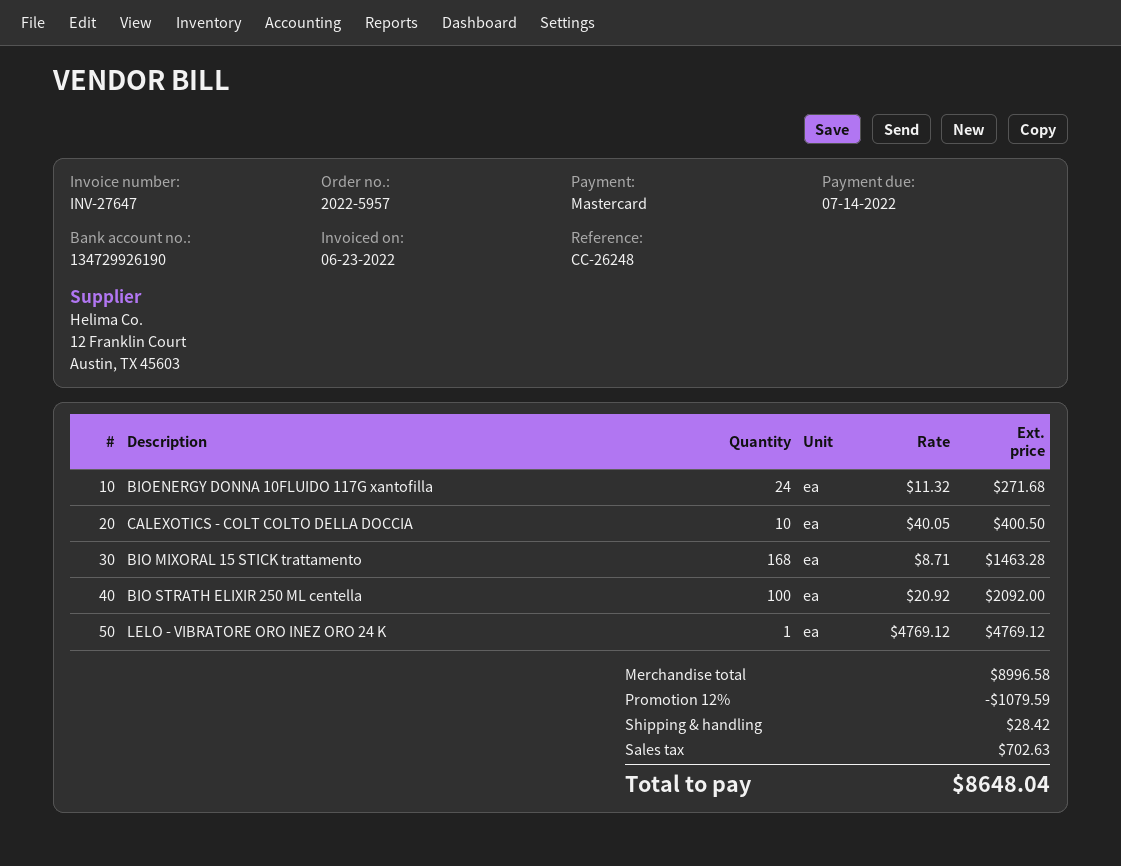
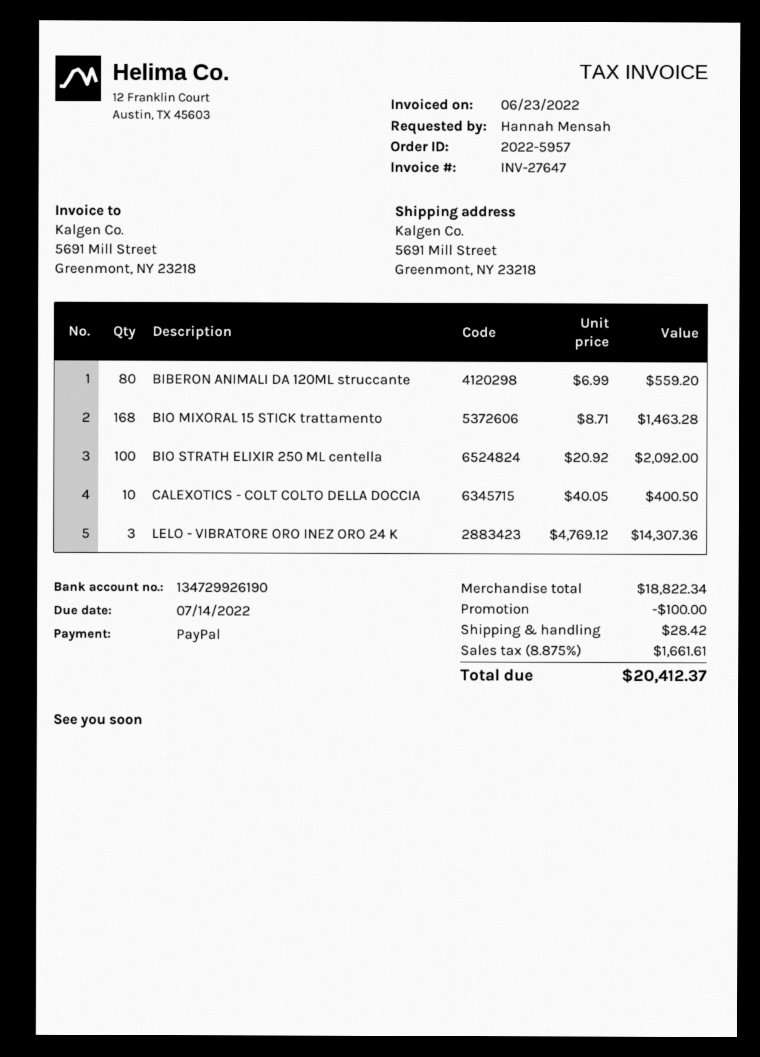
payment method: Mastercard -> PayPal
BIOENERGY DONNA 10FLUIDO 117G xantofilla: 24 x 11.32 = 271.68 -> none
LELO - VIBRATORE ORO INEZ ORO 24 K: 1 x 4769.12 = 4769.12 -> 3 x 4769.12 = 14307.36
BIBERON ANIMALI DA 120ML struccante: none -> 80 x 6.99 = 559.20
subtotal: 8996.58 -> 18822.34
discount: 1079.59 -> 100.00
tax: 702.63 -> 1661.61
total: 8648.04 -> 20412.37

